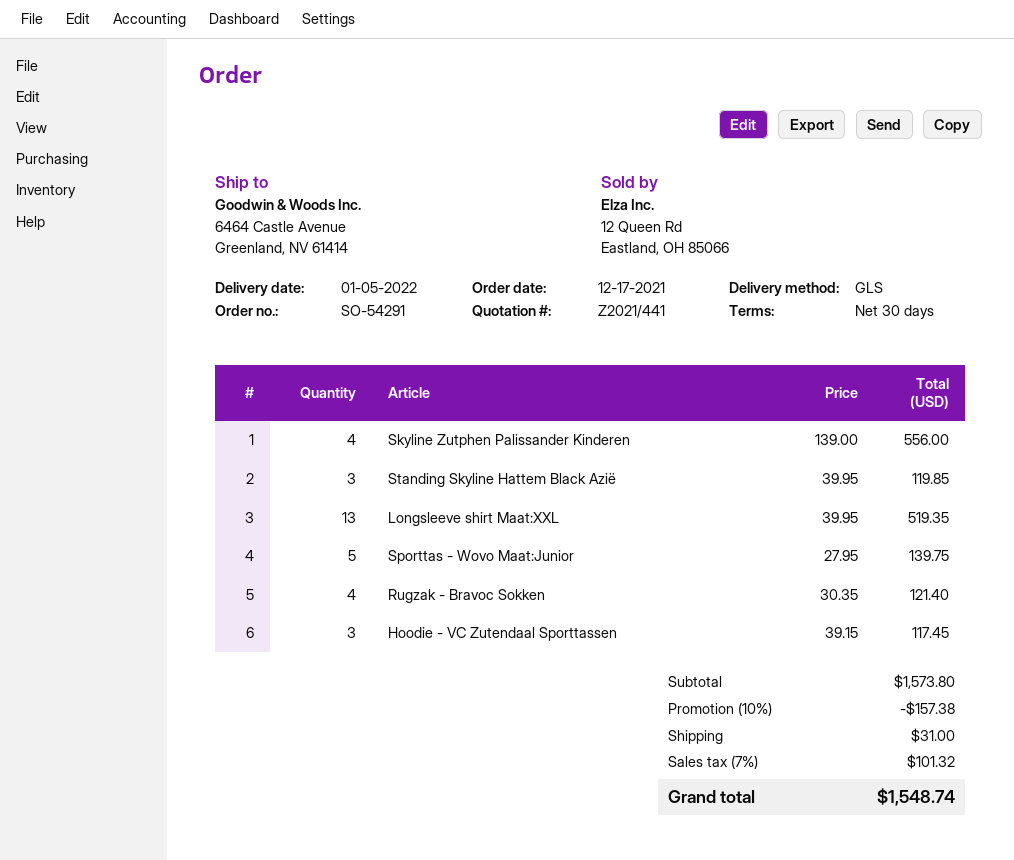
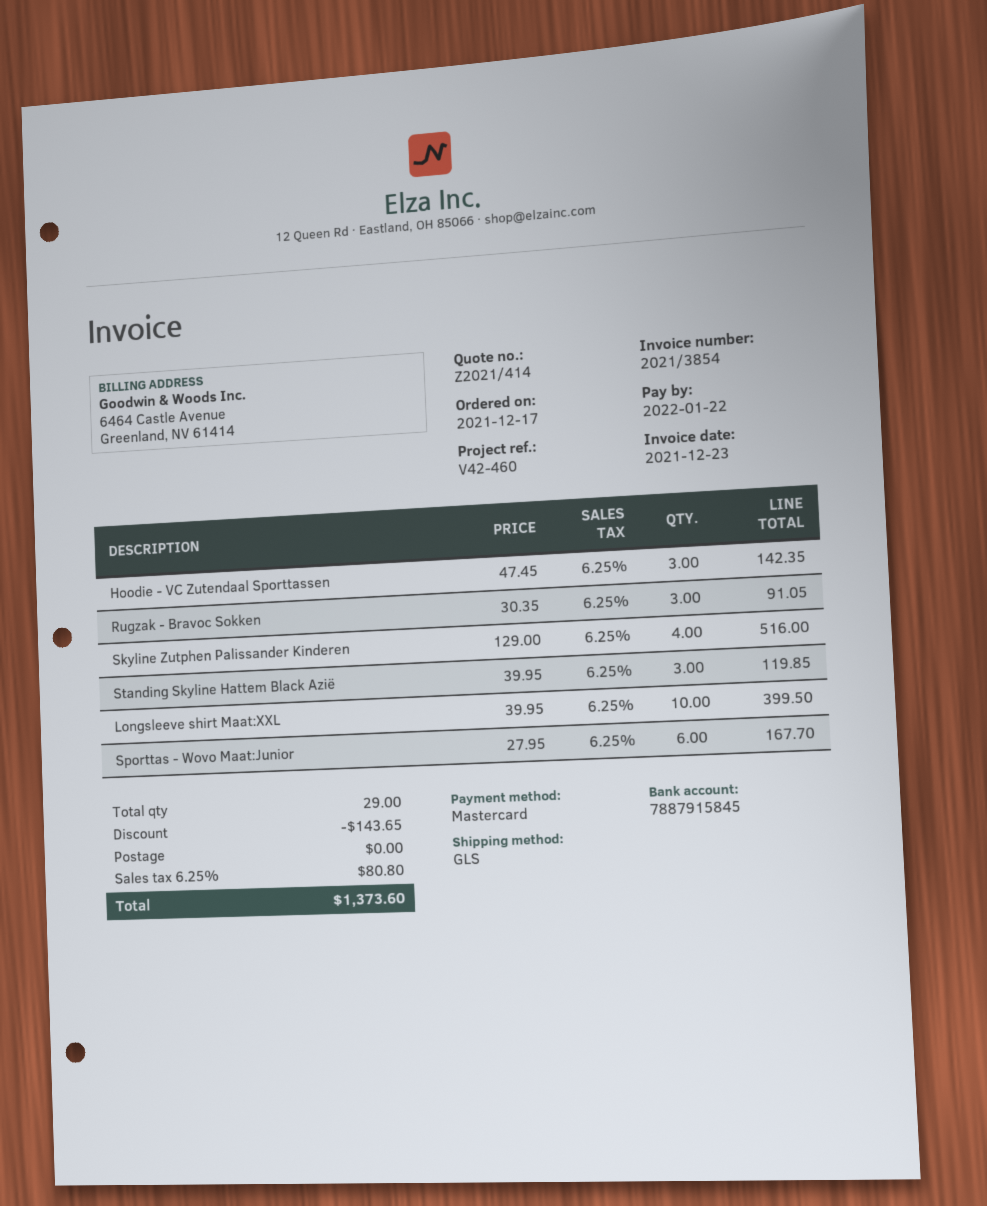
quote number: Z2021/441 -> Z2021/414
Skyline Zutphen Palissander Kinderen: 4 x 139.00 = 556.00 -> 4 x 129.00 = 516.00
Longsleeve shirt Maat:XXL: 13 x 39.95 = 519.35 -> 10 x 39.95 = 399.50
Sporttas - Wovo Maat:Junior: 5 x 27.95 = 139.75 -> 6 x 27.95 = 167.70
Rugzak - Bravoc Sokken: 4 x 30.35 = 121.40 -> 3 x 30.35 = 91.05
Hoodie - VC Zutendaal Sporttassen: 3 x 39.15 = 117.45 -> 3 x 47.45 = 142.35
discount: 157.38 -> 143.65
shipping: 31.00 -> 0.00
tax: 7% = 101.32 -> 6.25% = 80.80
total: 1548.74 -> 1373.60

